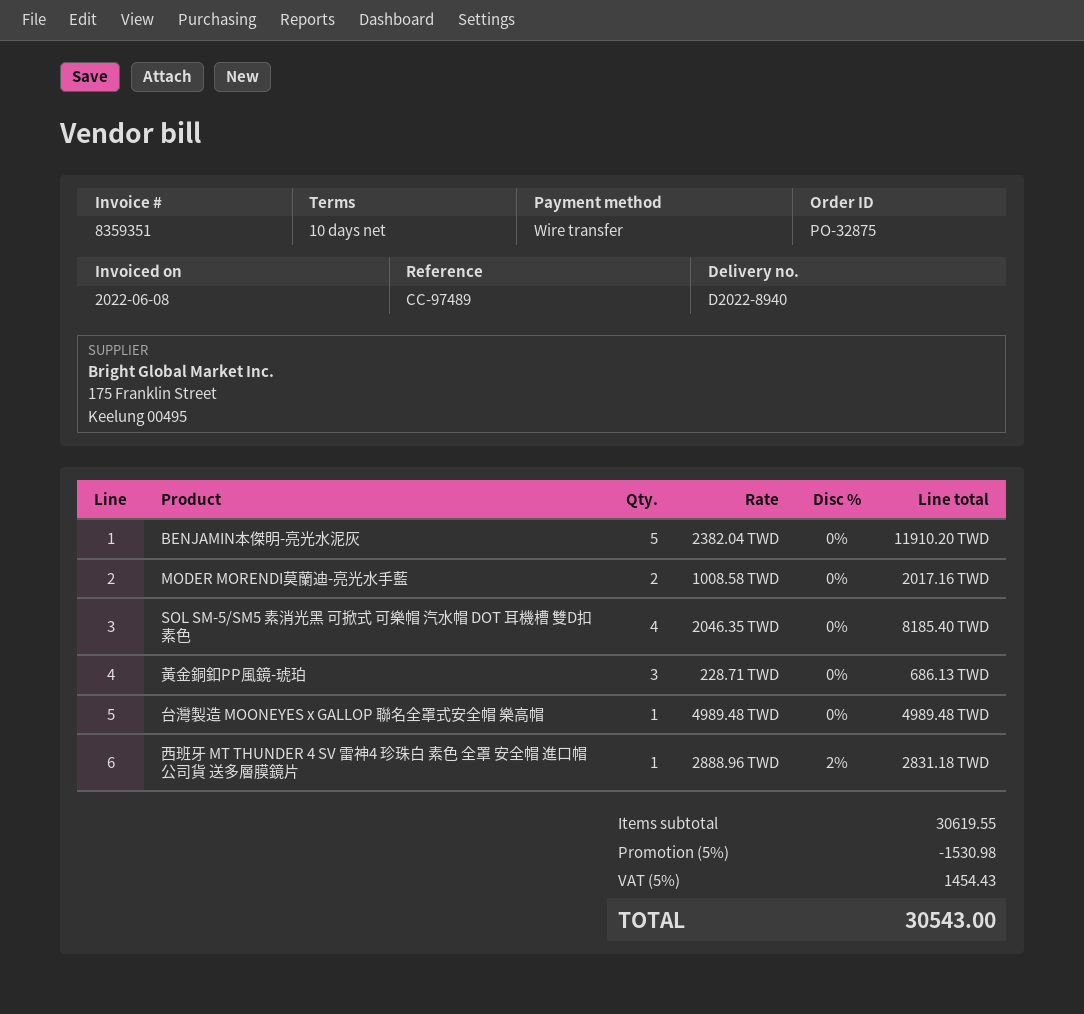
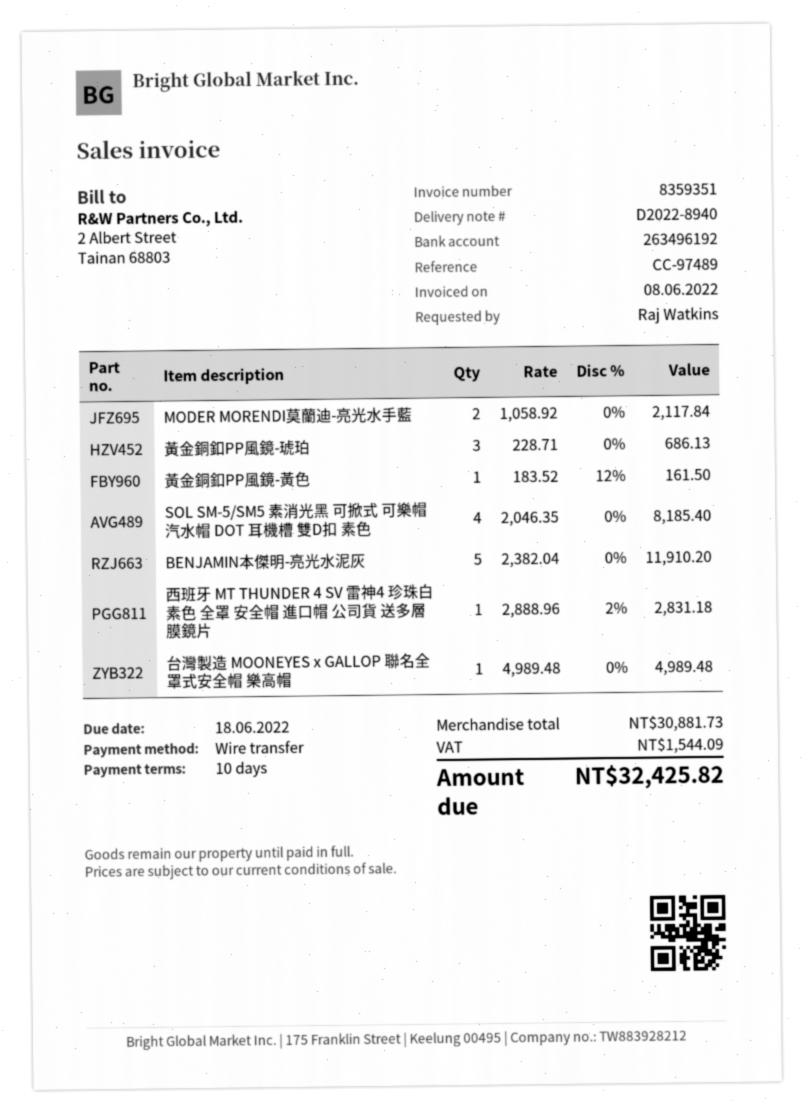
MODER MORENDI莫蘭迪-亮光水手藍: 2 x 1008.58 = 2017.16 -> 2 x 1058.92 = 2117.84
黃金銅釦PP風鏡-黃色: none -> 1 x 183.52 - 12% = 161.50
subtotal: 30619.55 -> 30881.73
discount: 5% = 1530.98 -> none
tax: 1454.43 -> 1544.09
total: 30543.00 -> 32425.82

